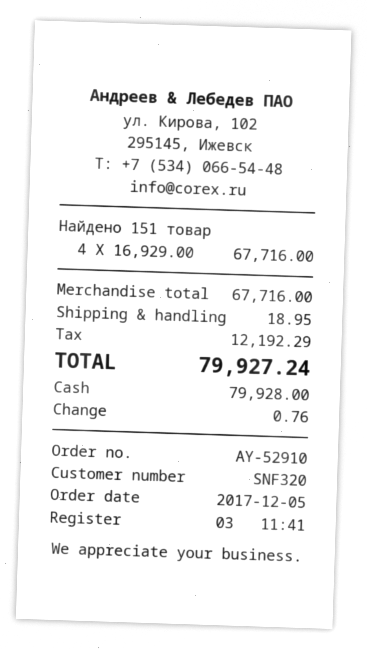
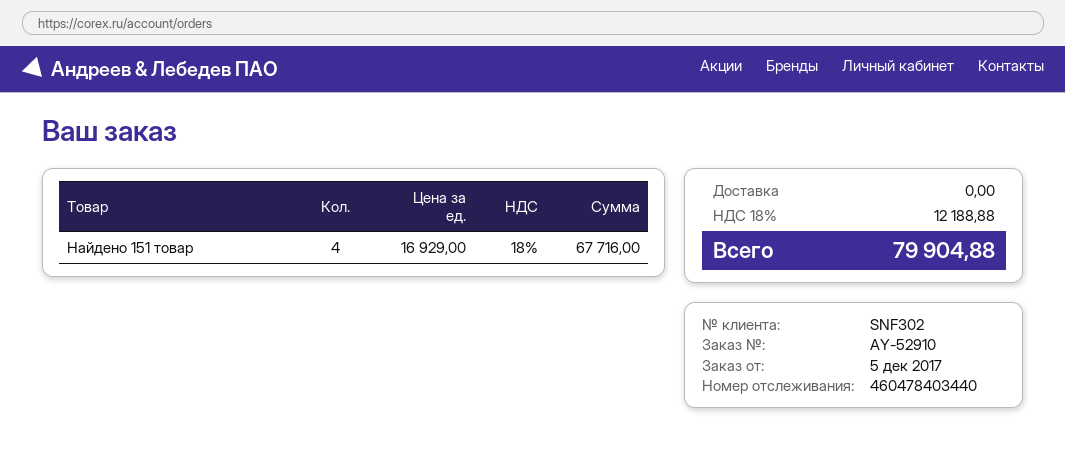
customer number: SNF320 -> SNF302
shipping: 18.95 -> 0.00
tax: 12192.29 -> 12188.88
total: 79927.24 -> 79904.88

